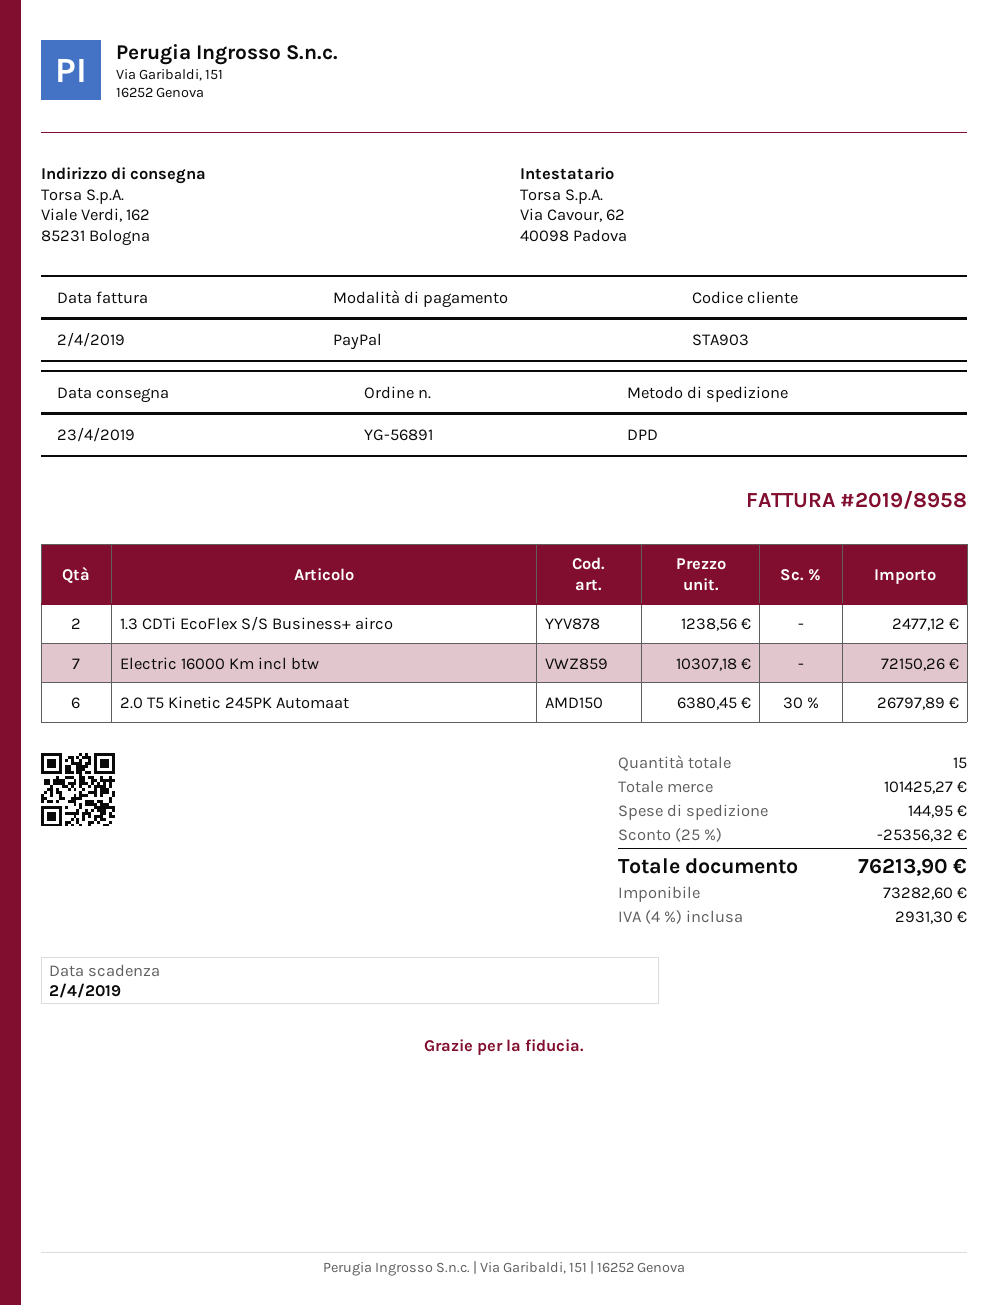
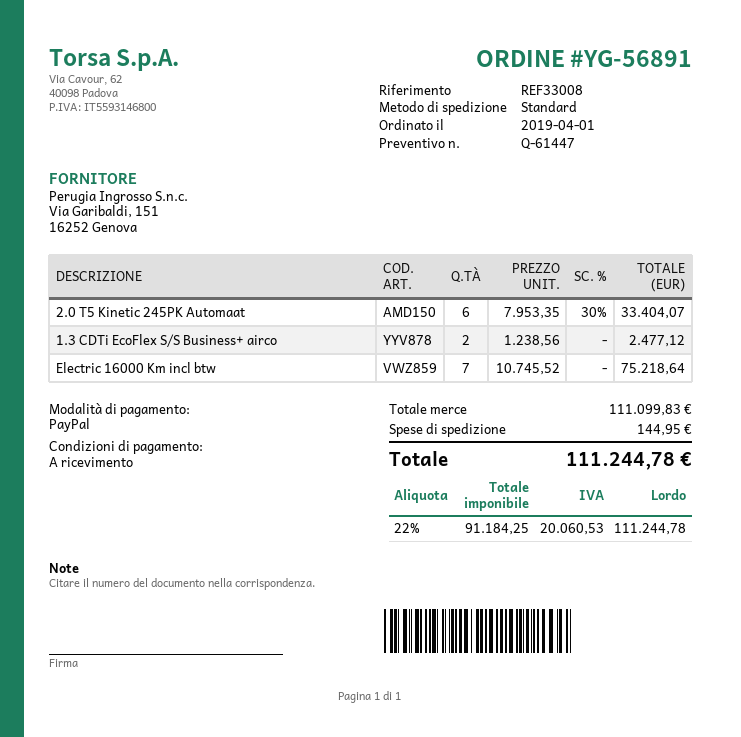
shipping method: DPD -> standard
Electric 16000 Km incl btw: 7 x 10307.18 = 72150.26 -> 7 x 10745.52 = 75218.64
2.0 T5 Kinetic 245PK Automaat: 6 x 6380.45 - 30% = 26797.89 -> 6 x 7953.35 - 30% = 33404.07
subtotal: 101425.27 -> 111099.83
discount: 25% = 25356.32 -> none
net: 73282.60 -> 91184.25
tax: 4% = 2931.30 -> 22% = 20060.53
total: 76213.90 -> 111244.78

